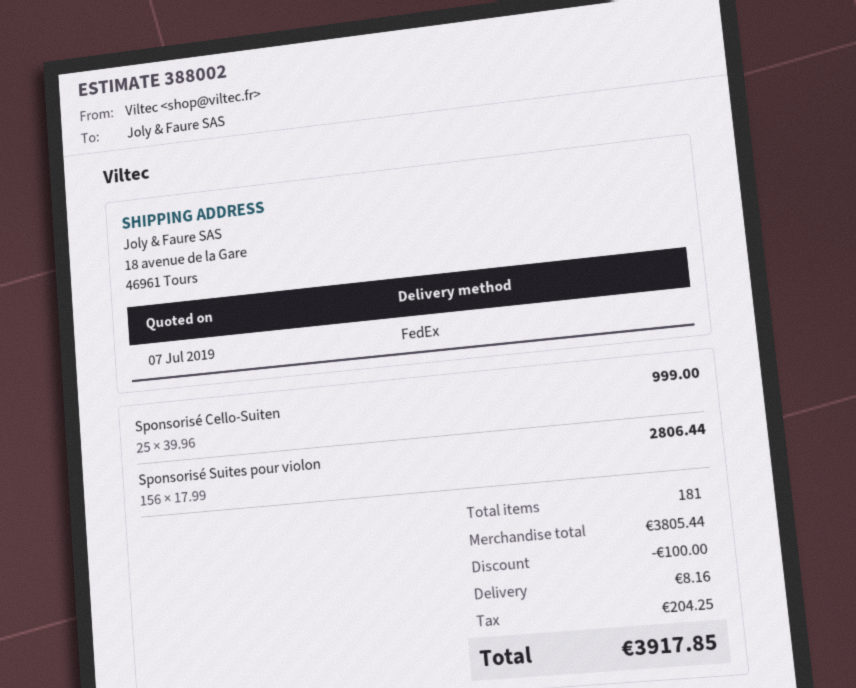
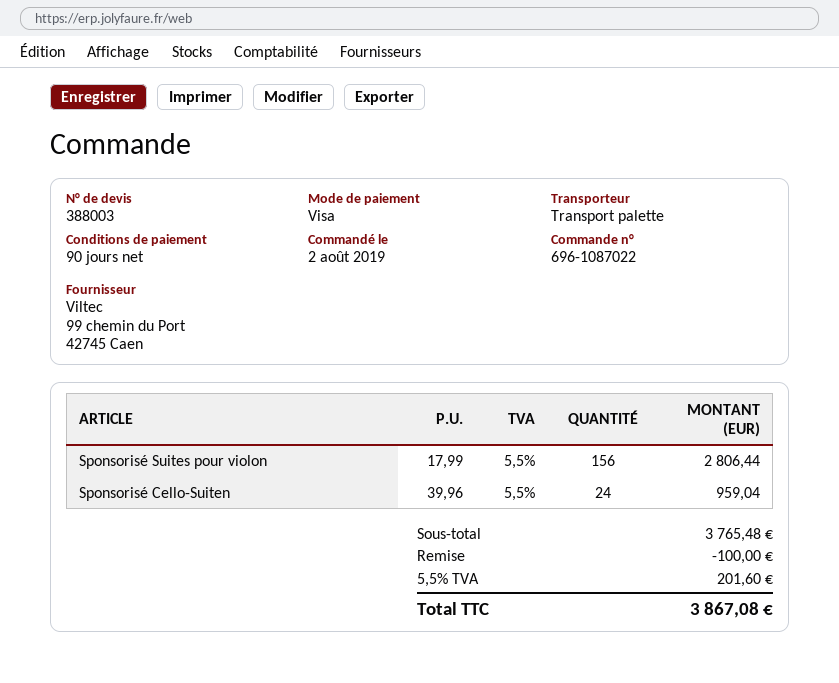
quote number: 388002 -> 388003
shipping method: FedEx -> pallet freight
Sponsorisé Cello-Suiten: 25 x 39.96 = 999.00 -> 24 x 39.96 = 959.04
subtotal: 3805.44 -> 3765.48
shipping: 8.16 -> none
tax: 204.25 -> 201.60
total: 3917.85 -> 3867.08

